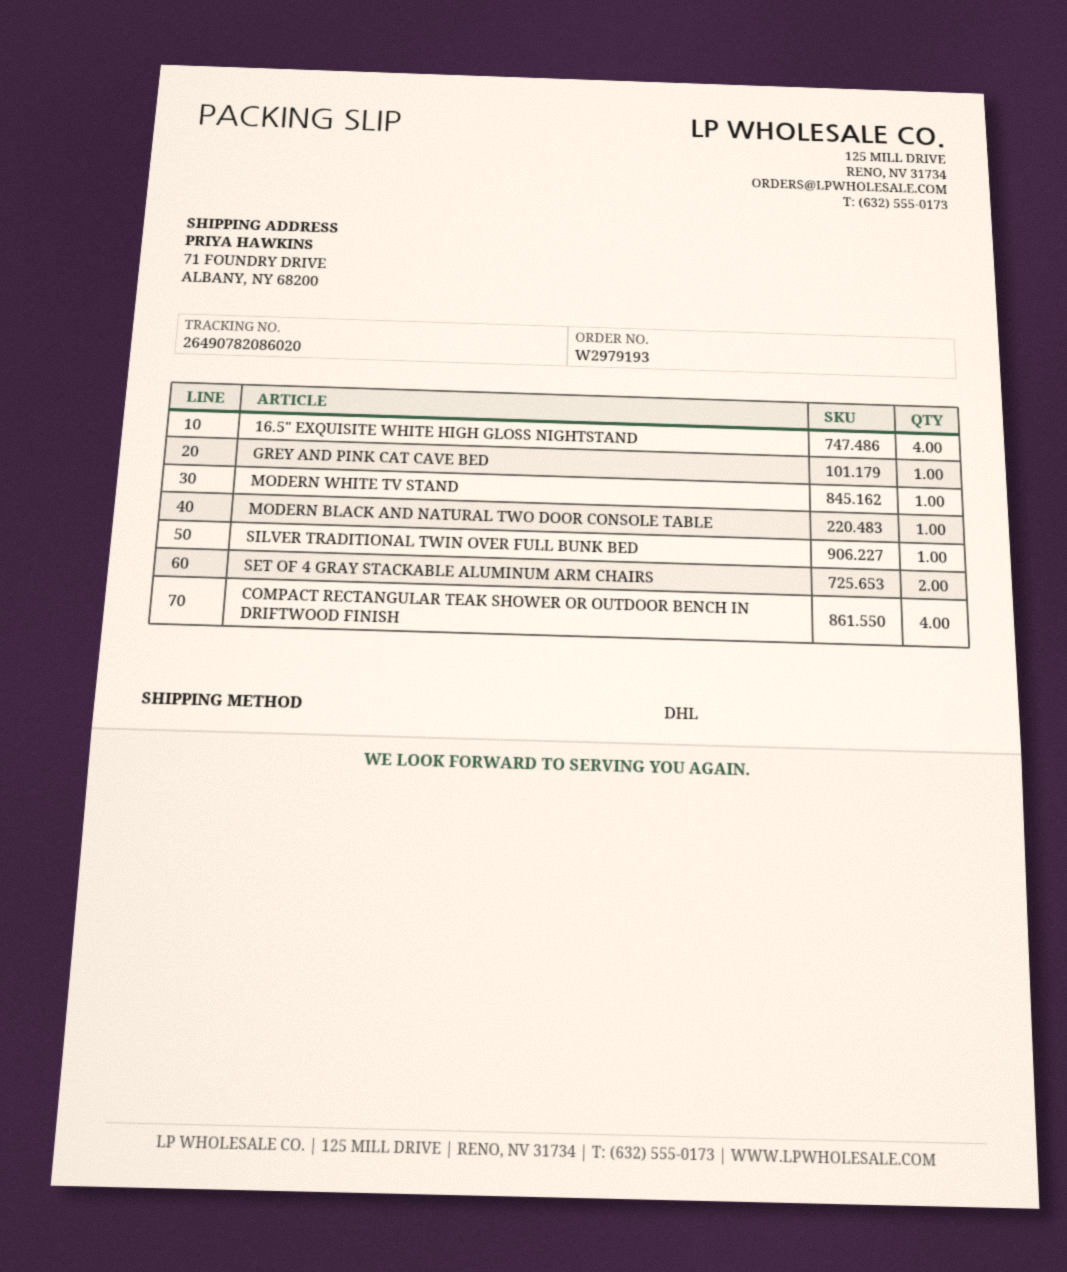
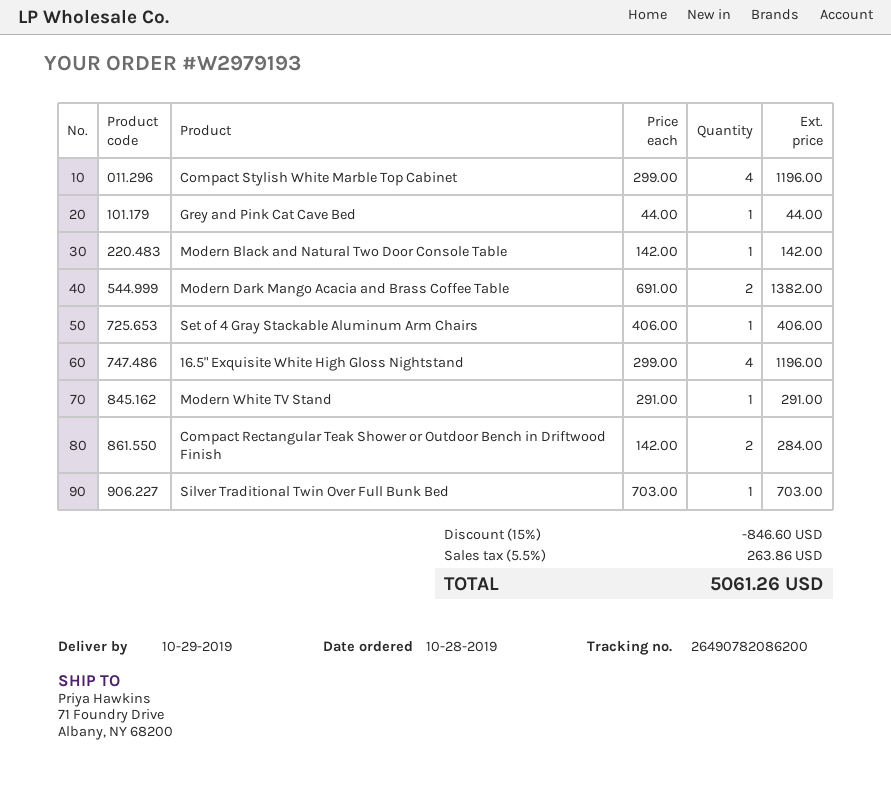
tracking number: 26490782086020 -> 26490782086200
SET OF 4 GRAY STACKABLE ALUMINUM ARM CHAIRS: 2 -> 1
COMPACT RECTANGULAR TEAK SHOWER OR OUTDOOR BENCH IN DRIFTWOOD FINISH: 4 -> 2
Compact Stylish White Marble Top Cabinet: none -> 4
Modern Dark Mango Acacia and Brass Coffee Table: none -> 2

